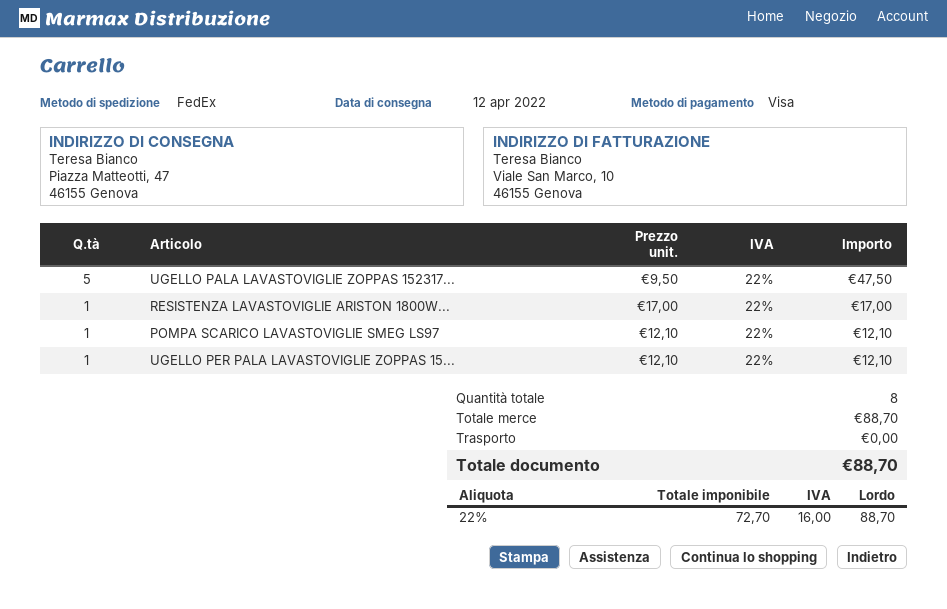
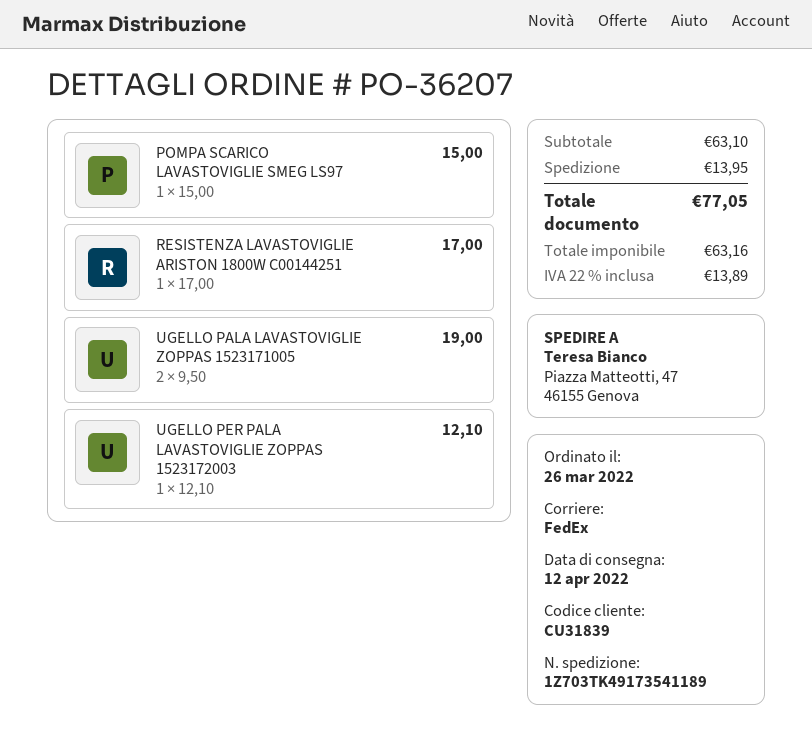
UGELLO PALA LAVASTOVIGLIE ZOPPAS 152317...: 5 x 9.50 = 47.50 -> 2 x 9.50 = 19.00
POMPA SCARICO LAVASTOVIGLIE SMEG LS97: 1 x 12.10 = 12.10 -> 1 x 15.00 = 15.00
subtotal: 88.70 -> 63.10
shipping: 0.00 -> 13.95
net: 72.70 -> 63.16
tax: 22% = 16.00 -> 22% = 13.89
total: 88.70 -> 77.05

